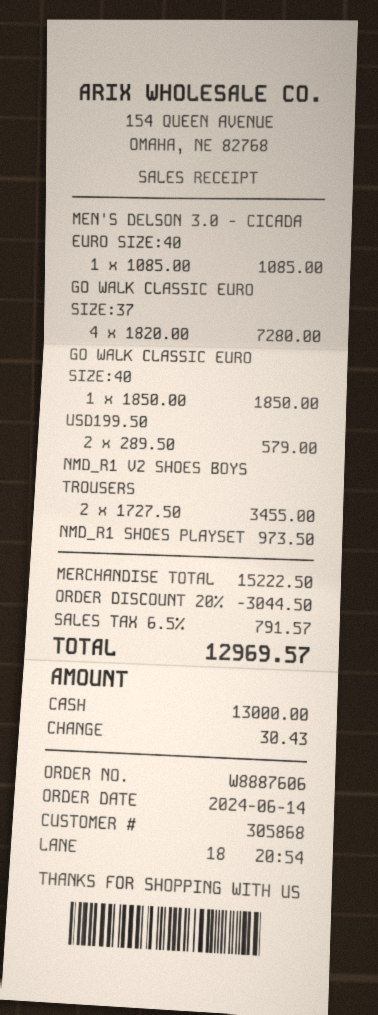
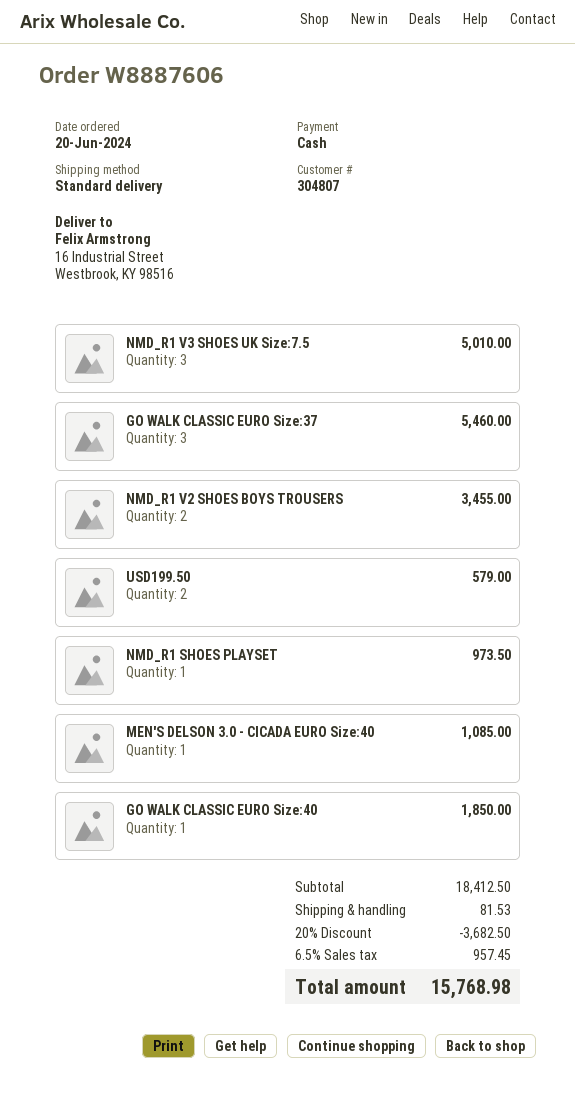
order date: 2024-06-14 -> 2024-06-20
customer number: 305868 -> 304807
GO WALK CLASSIC EURO SIZE:37: 4 for 7280.00 -> 3 for 5460.00
NMD_R1 V3 SHOES UK Size:7.5: none -> 3 for 5010.00
subtotal: 15222.50 -> 18412.50
discount: 20% = 3044.50 -> 20% = 3682.50
shipping: none -> 81.53
tax: 6.5% = 791.57 -> 6.5% = 957.45
total: 12969.57 -> 15768.98

